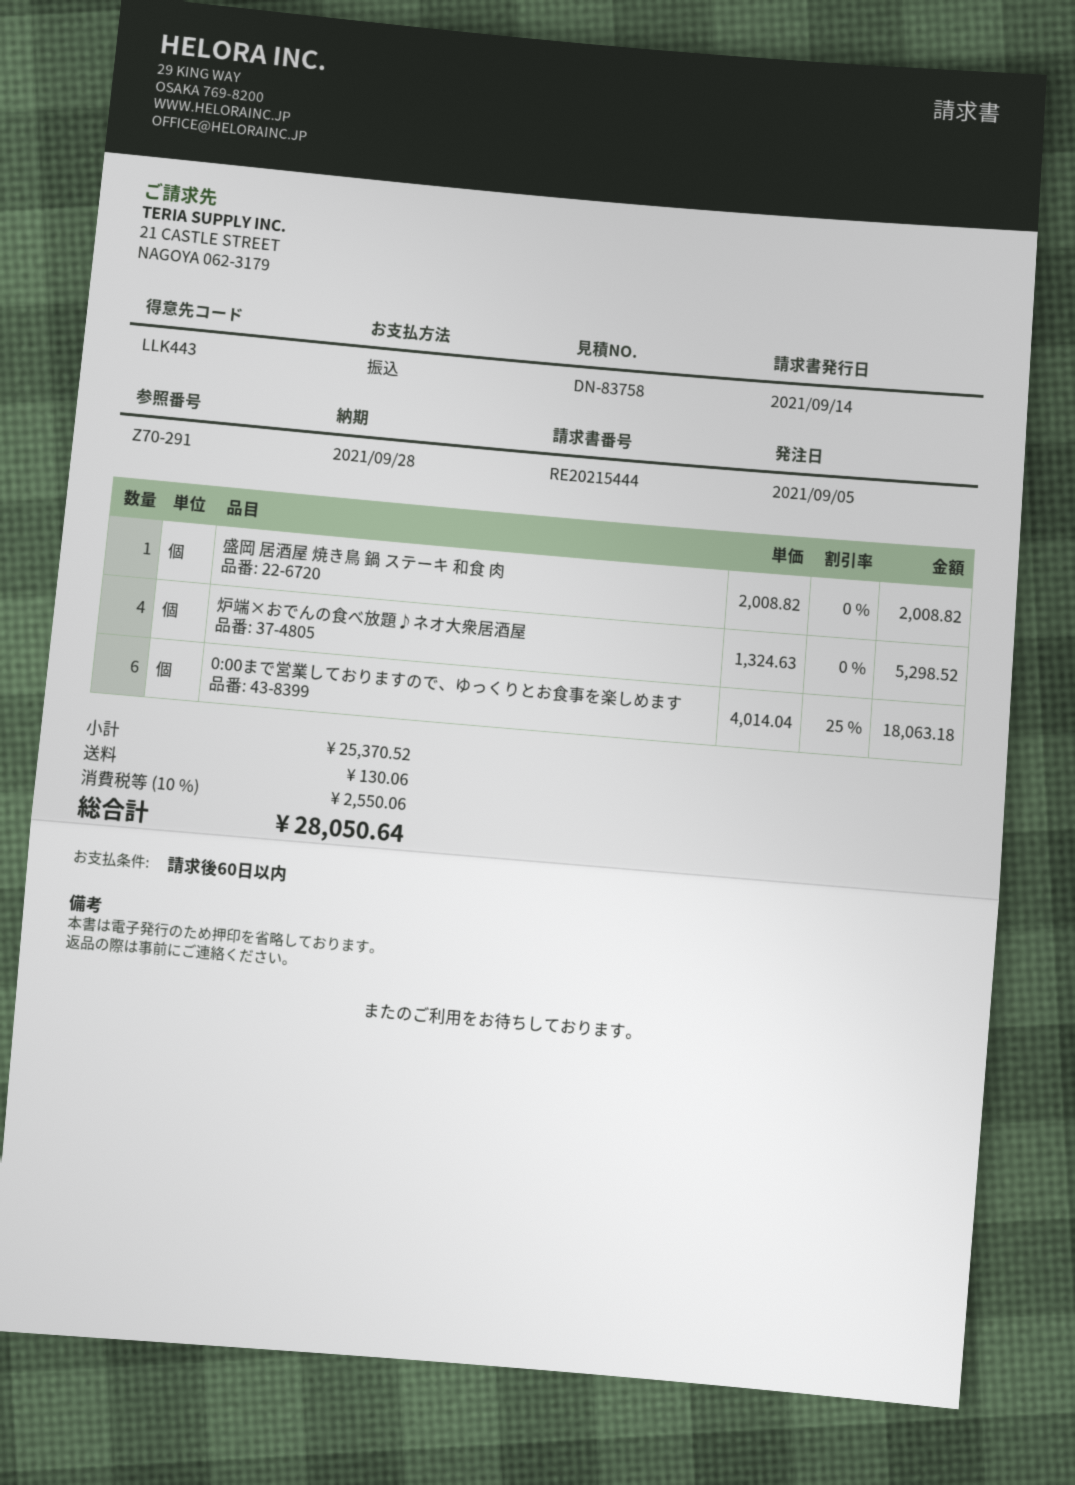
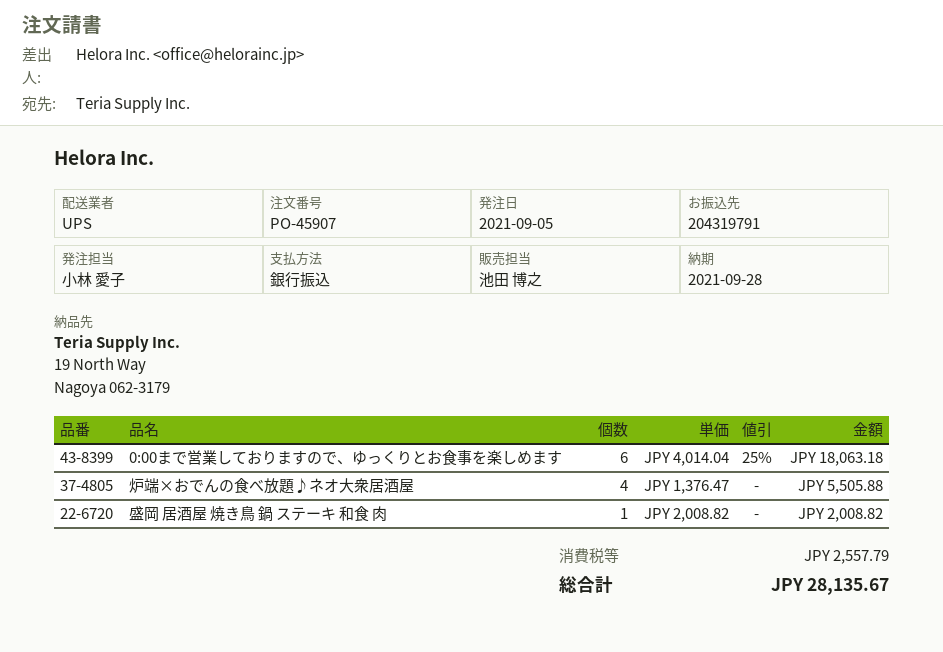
炉端×おでんの食べ放題♪ネオ大衆居酒屋: 4 x 1324.63 = 5298.52 -> 4 x 1376.47 = 5505.88
shipping: 130.06 -> none
tax: 2550.06 -> 2557.79
total: 28050.64 -> 28135.67

